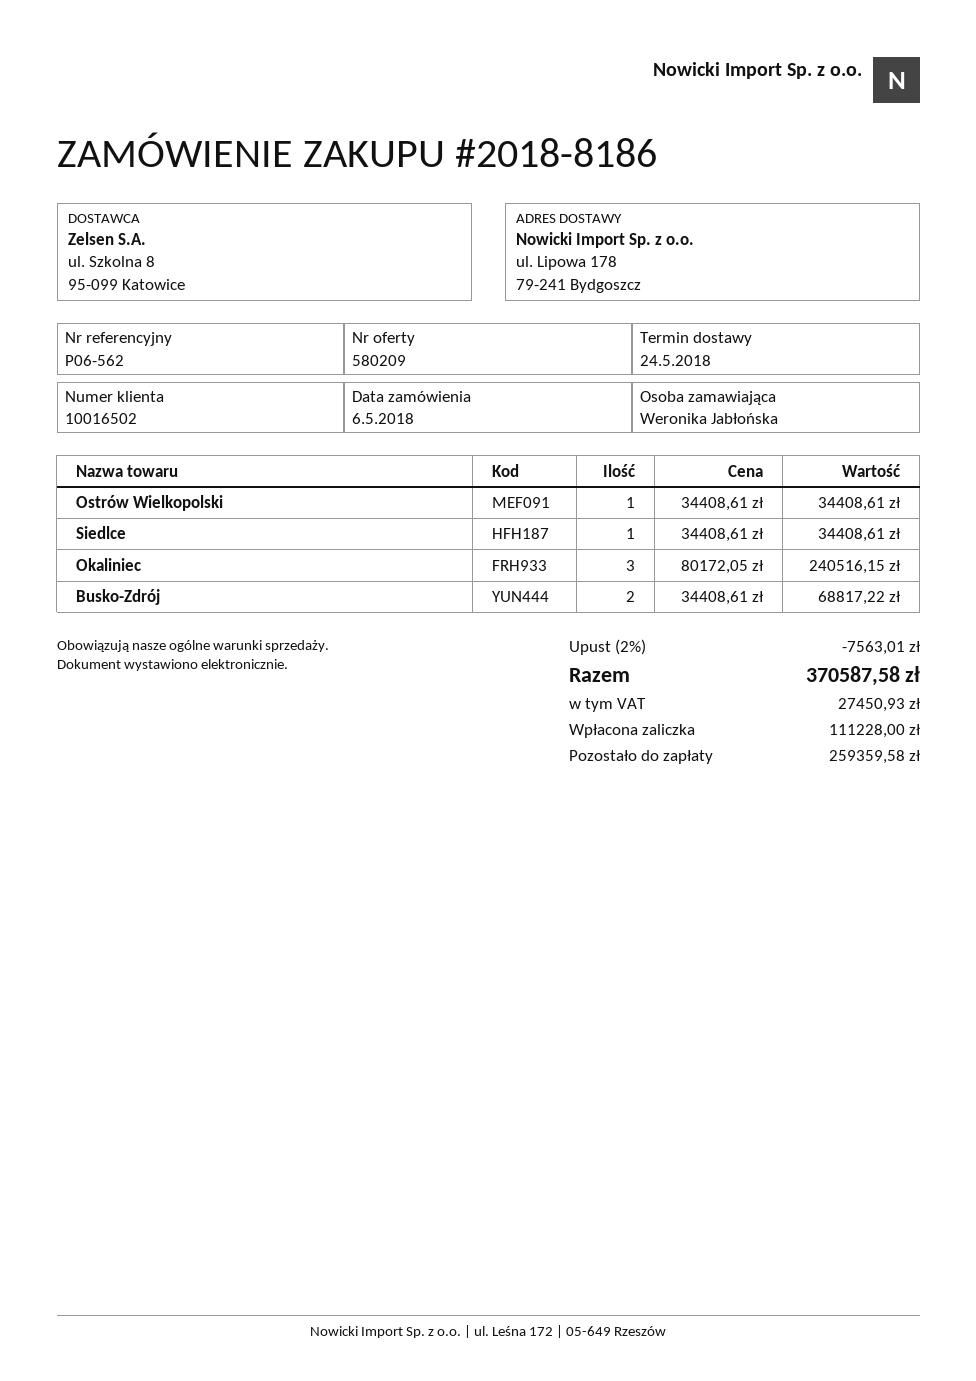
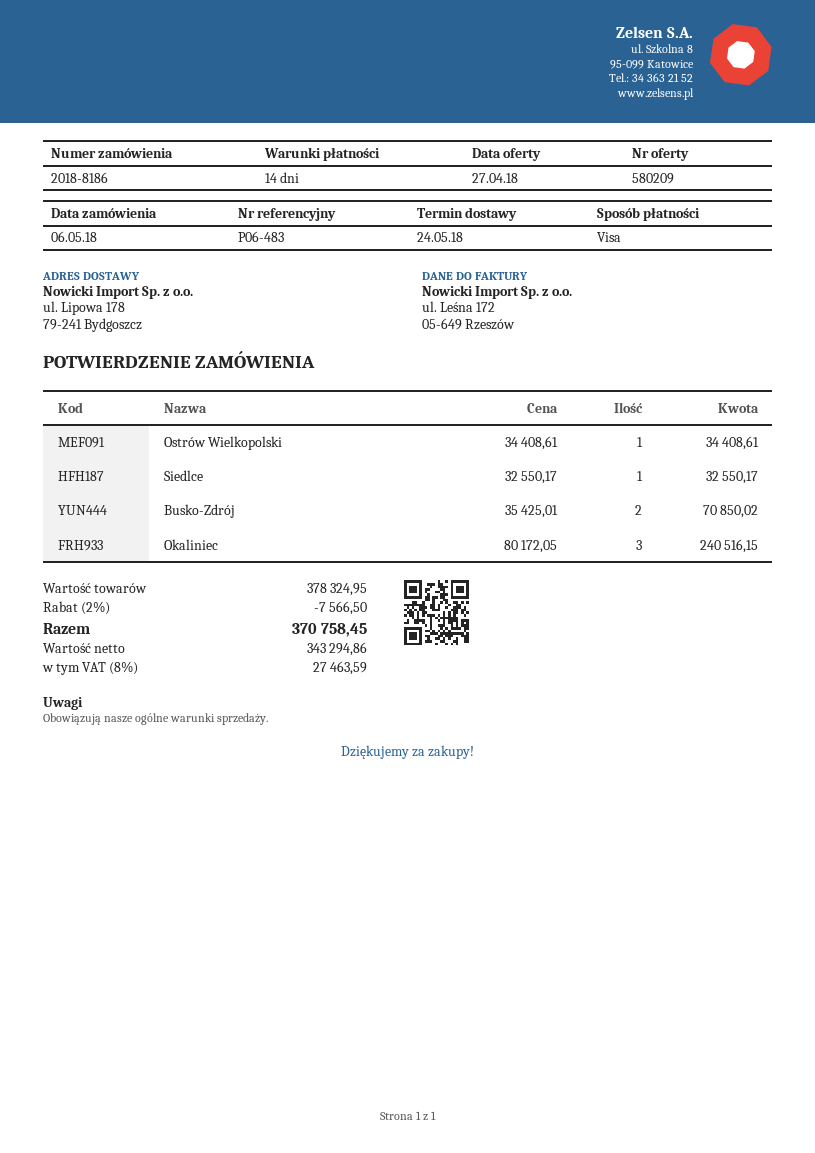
reference: P06-562 -> P06-483
Siedlce: 1 x 34408.61 = 34408.61 -> 1 x 32550.17 = 32550.17
Busko-Zdrój: 2 x 34408.61 = 68817.22 -> 2 x 35425.01 = 70850.02
discount: 2% = 7563.01 -> 2% = 7566.50
tax: 27450.93 -> 27463.59
total: 370587.58 -> 370758.45

